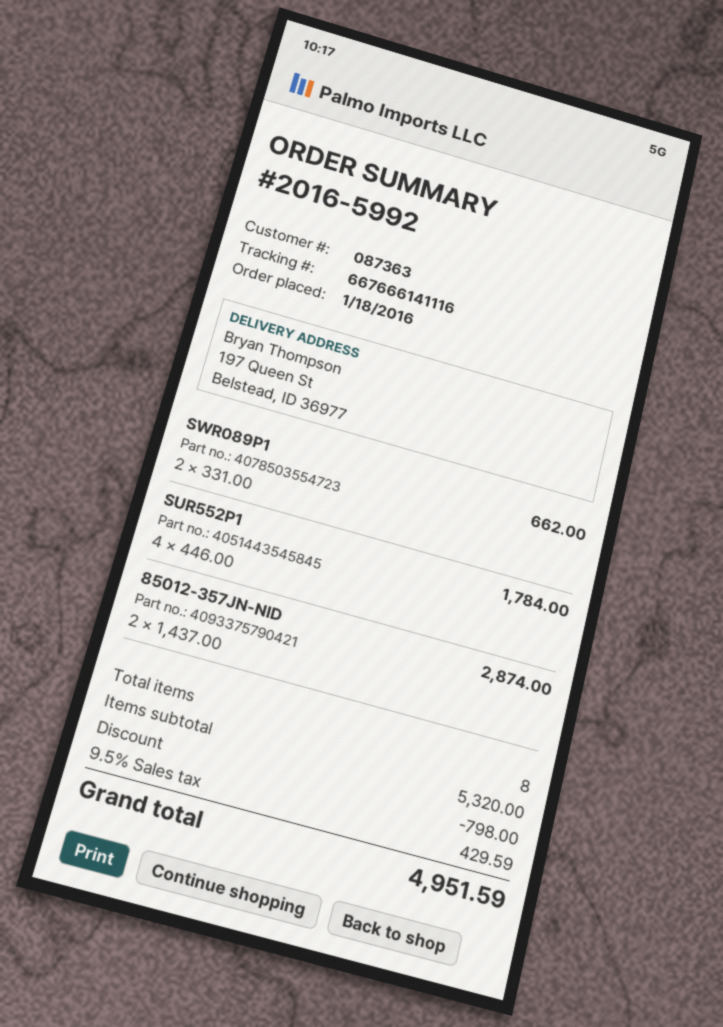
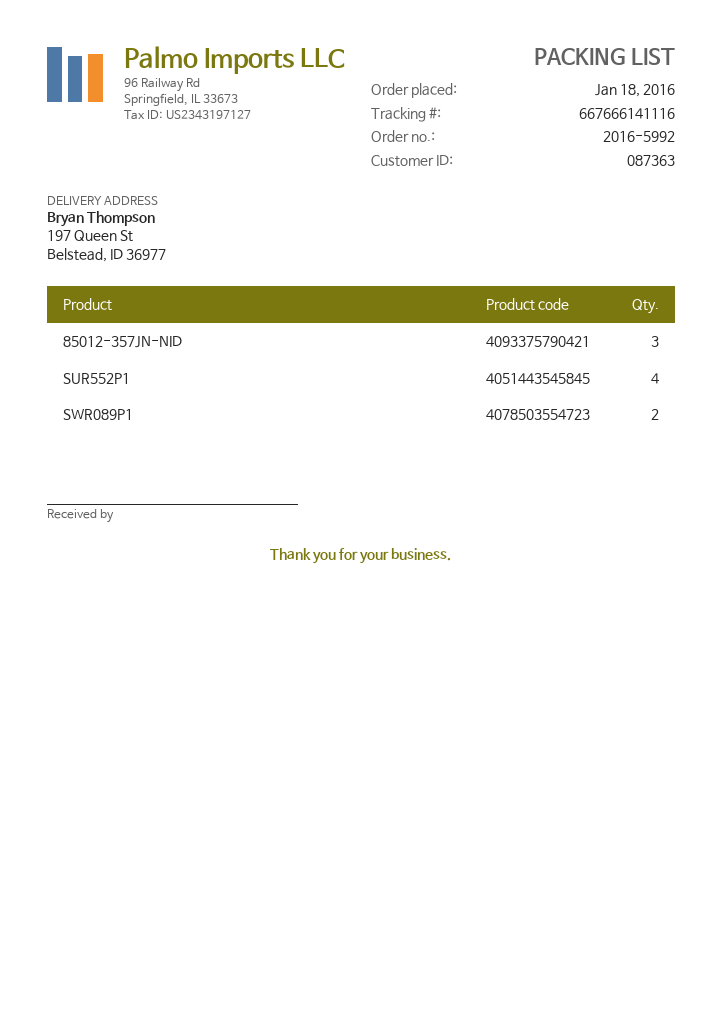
85012-357JN-NID: 2 -> 3

